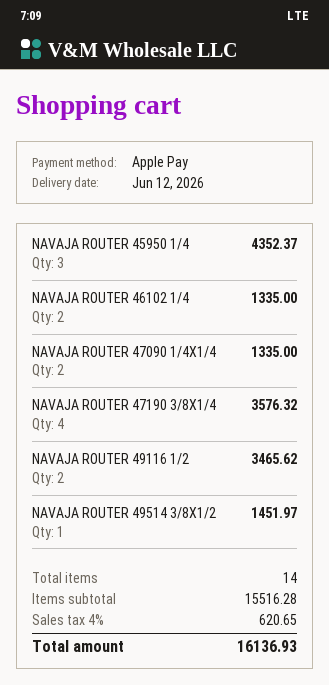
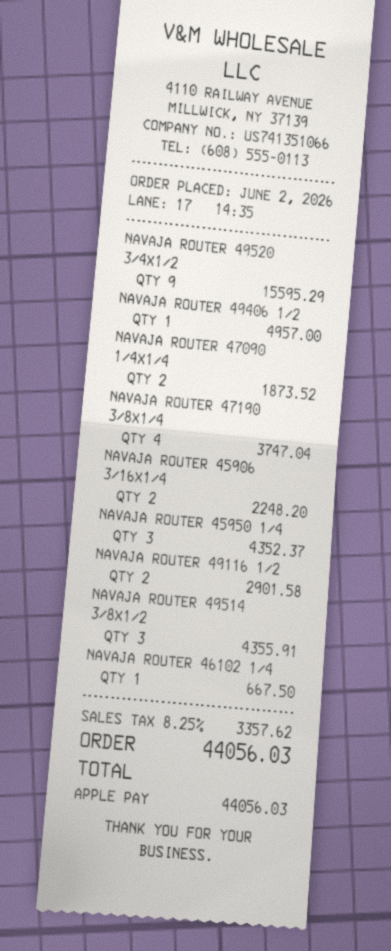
NAVAJA ROUTER 46102 1/4: 2 for 1335.00 -> 1 for 667.50
NAVAJA ROUTER 47090 1/4X1/4: 2 for 1335.00 -> 2 for 1873.52
NAVAJA ROUTER 47190 3/8X1/4: 4 for 3576.32 -> 4 for 3747.04
NAVAJA ROUTER 49116 1/2: 2 for 3465.62 -> 2 for 2901.58
NAVAJA ROUTER 49514 3/8X1/2: 1 for 1451.97 -> 3 for 4355.91
NAVAJA ROUTER 49520 3/4X1/2: none -> 9 for 15595.29
NAVAJA ROUTER 49406 1/2: none -> 1 for 4957.00
NAVAJA ROUTER 45906 3/16X1/4: none -> 2 for 2248.20
tax: 4% = 620.65 -> 8.25% = 3357.62
total: 16136.93 -> 44056.03

